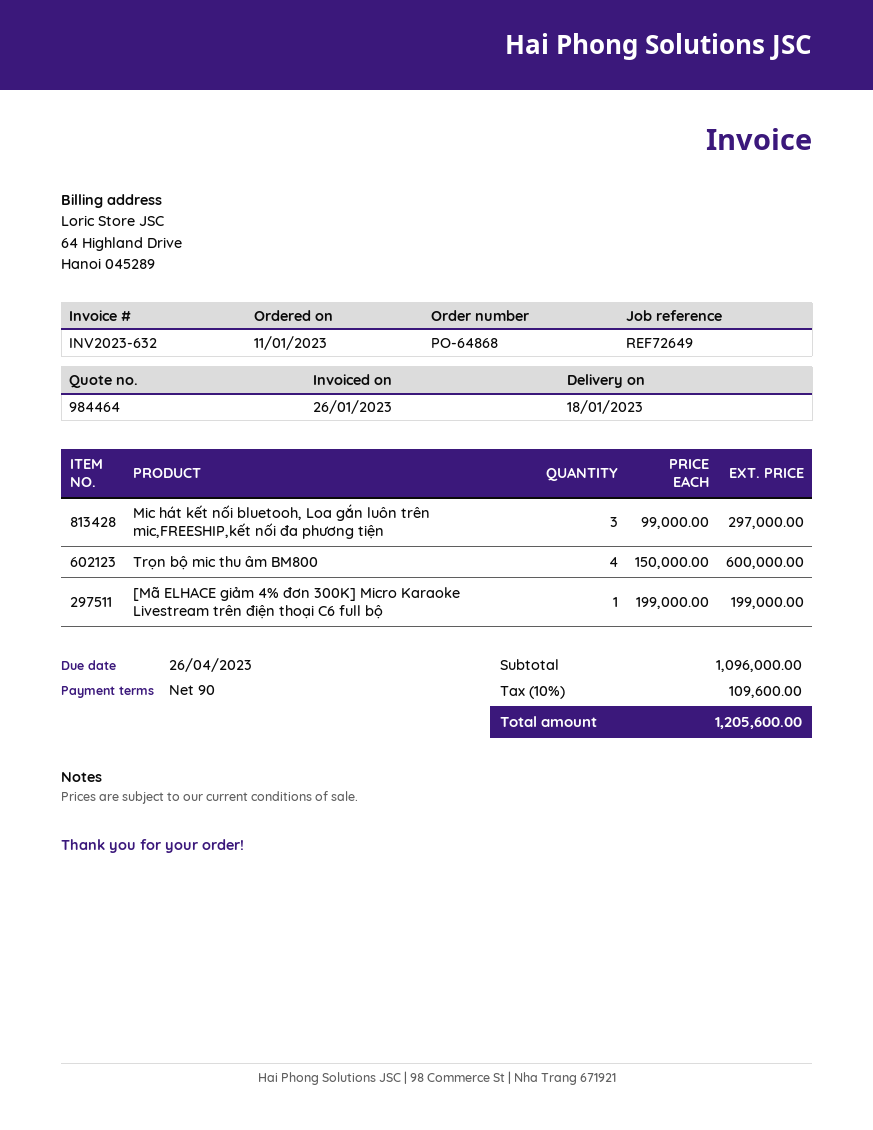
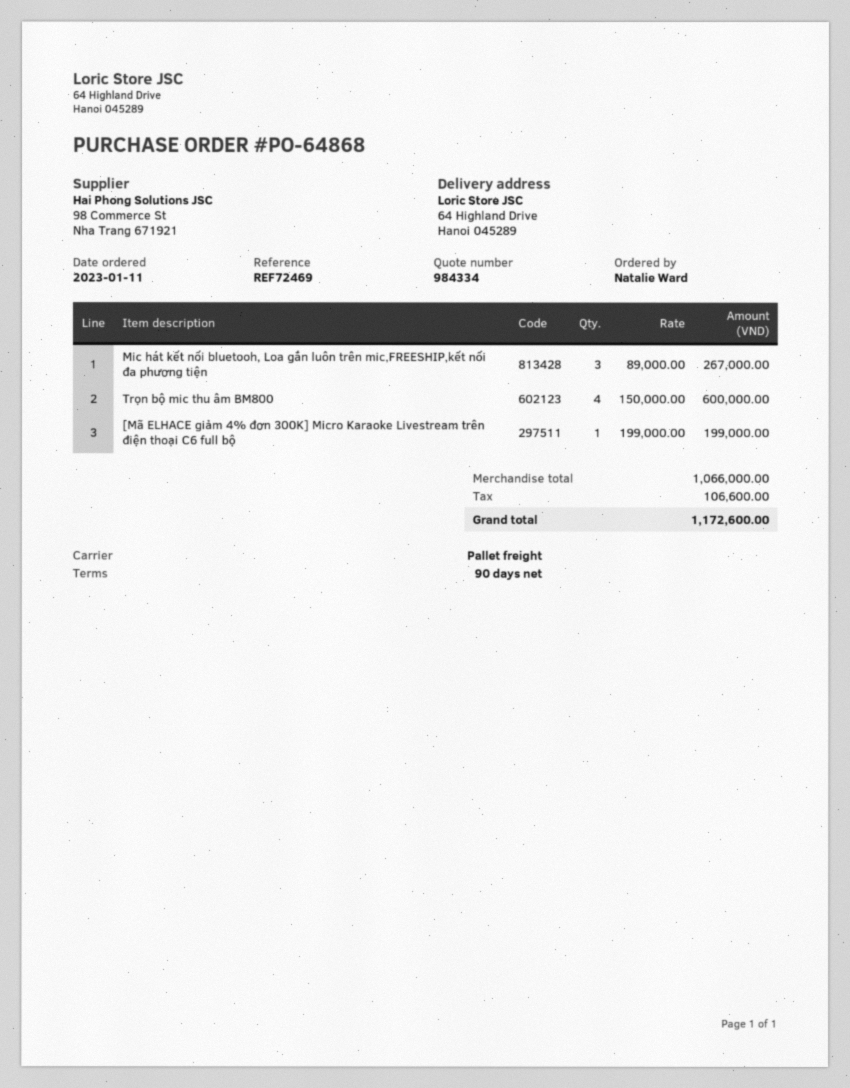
quote number: 984464 -> 984334
reference: REF72649 -> REF72469
Mic hát kết nối bluetooh, Loa gắn luôn trên mic,FREESHIP,kết nối đa phương tiện: 3 x 99000.00 = 297000.00 -> 3 x 89000.00 = 267000.00
subtotal: 1096000.00 -> 1066000.00
tax: 109600.00 -> 106600.00
total: 1205600.00 -> 1172600.00

